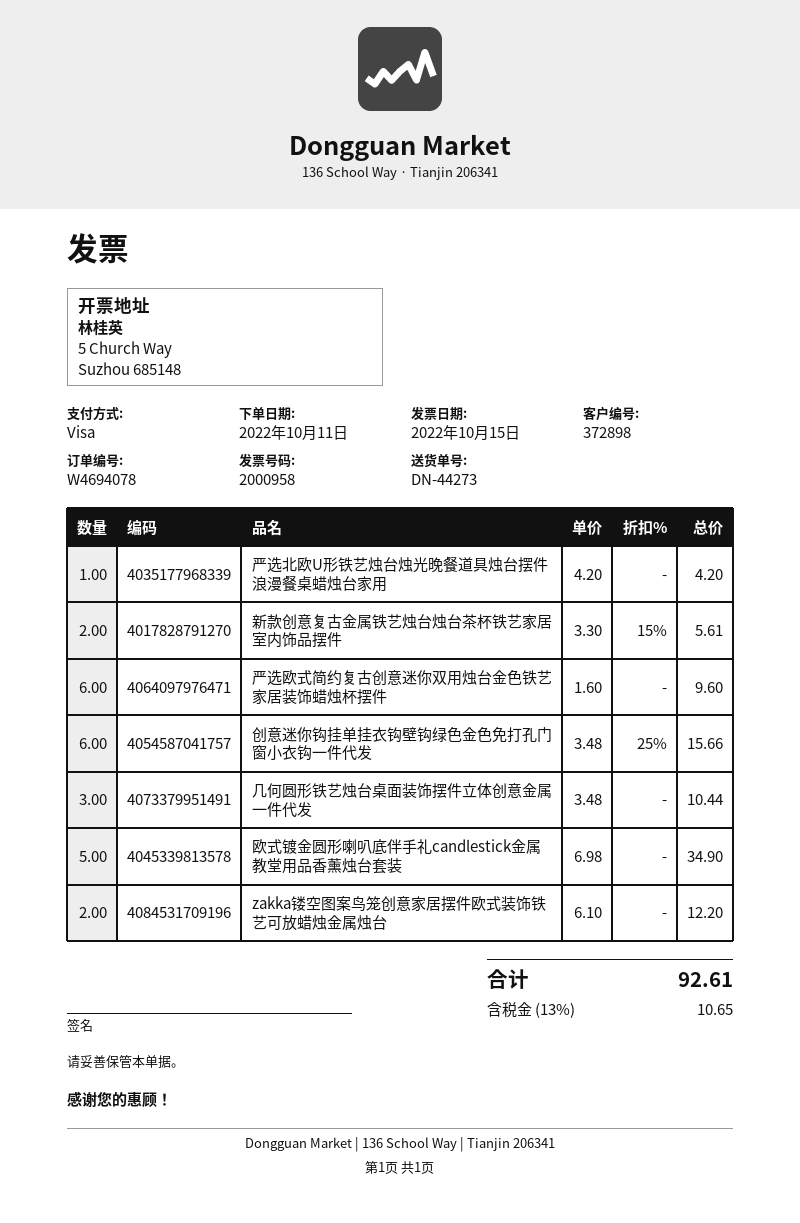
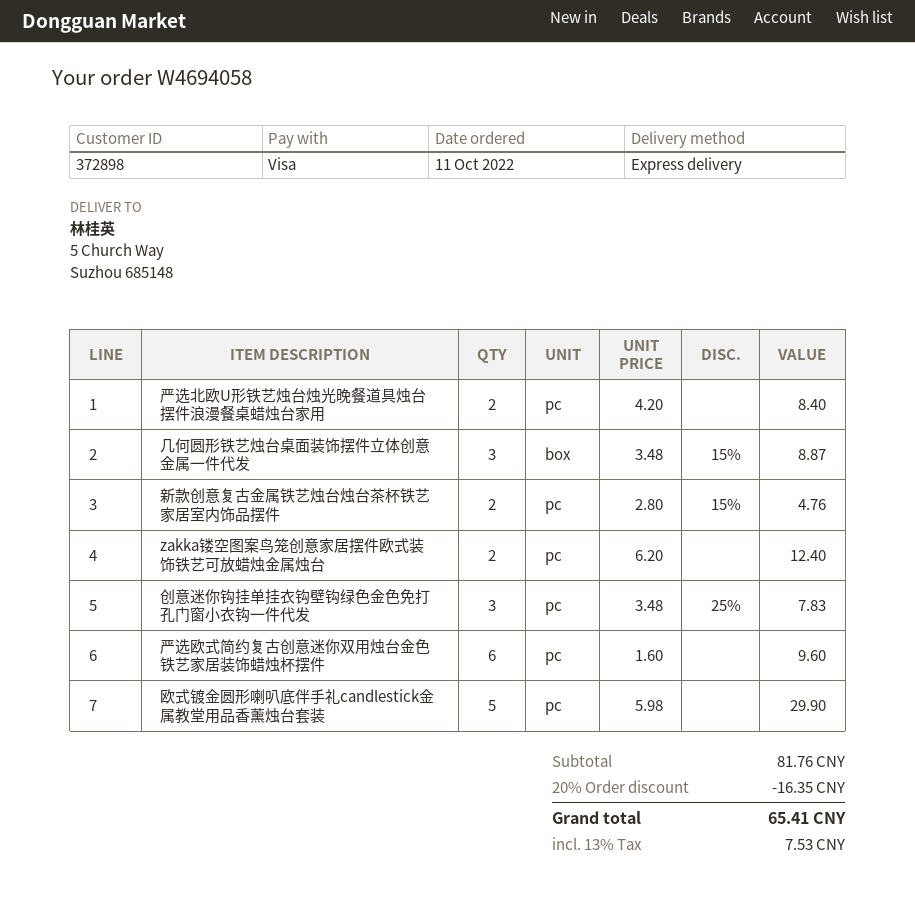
order number: W4694078 -> W4694058
严选北欧U形铁艺烛台烛光晚餐道具烛台摆件浪漫餐桌蜡烛台家用: 1 x 4.20 = 4.20 -> 2 x 4.20 = 8.40
新款创意复古金属铁艺烛台烛台茶杯铁艺家居室内饰品摆件: 2 x 3.30 - 15% = 5.61 -> 2 x 2.80 - 15% = 4.76
创意迷你钩挂单挂衣钩壁钩绿色金色免打孔门窗小衣钩一件代发: 6 x 3.48 - 25% = 15.66 -> 3 x 3.48 - 25% = 7.83
几何圆形铁艺烛台桌面装饰摆件立体创意金属一件代发: 3 x 3.48 = 10.44 -> 3 x 3.48 - 15% = 8.87
欧式镀金圆形喇叭底伴手礼candlestick金属教堂用品香薰烛台套装: 5 x 6.98 = 34.90 -> 5 x 5.98 = 29.90
zakka镂空图案鸟笼创意家居摆件欧式装饰铁艺可放蜡烛金属烛台: 2 x 6.10 = 12.20 -> 2 x 6.20 = 12.40
discount: none -> 20% = 16.35
tax: 13% = 10.65 -> 13% = 7.53
total: 92.61 -> 65.41

